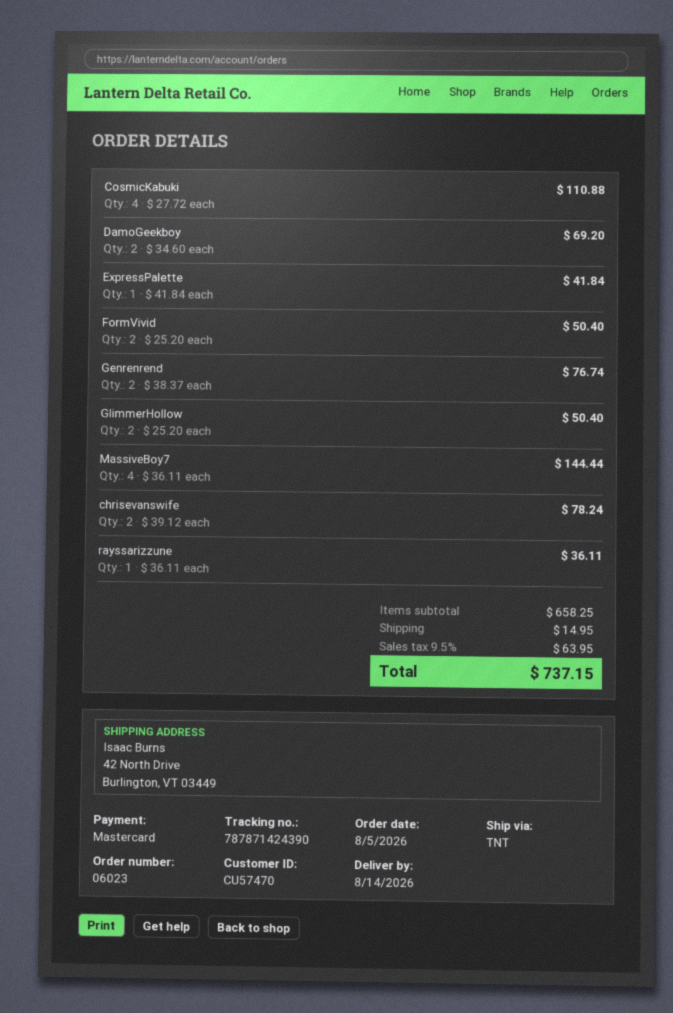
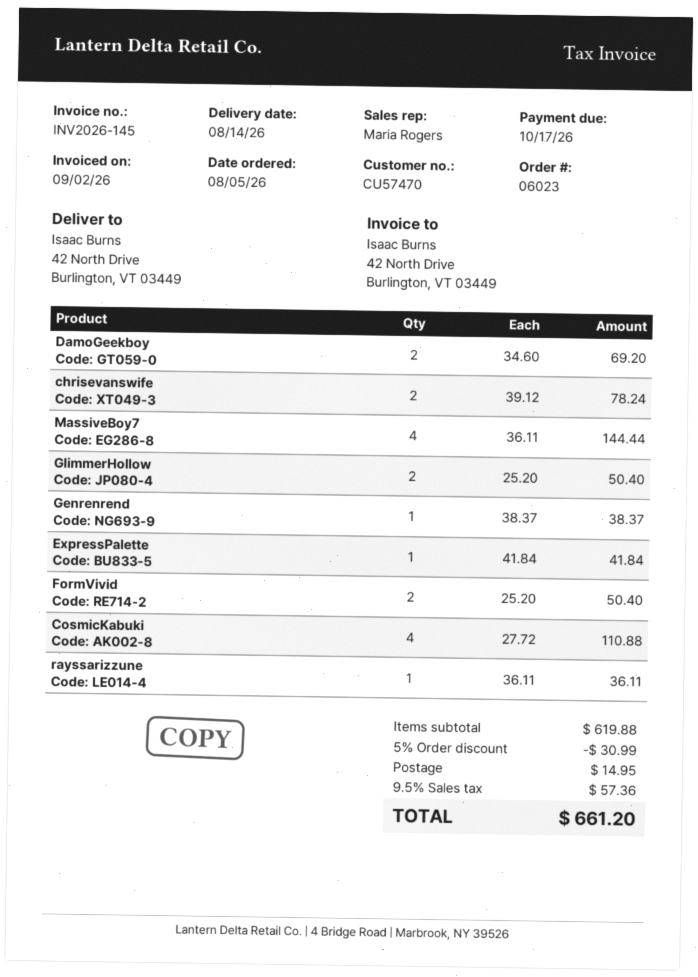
Genrenrend: 2 x 38.37 = 76.74 -> 1 x 38.37 = 38.37
subtotal: 658.25 -> 619.88
discount: none -> 5% = 30.99
tax: 9.5% = 63.95 -> 9.5% = 57.36
total: 737.15 -> 661.20

